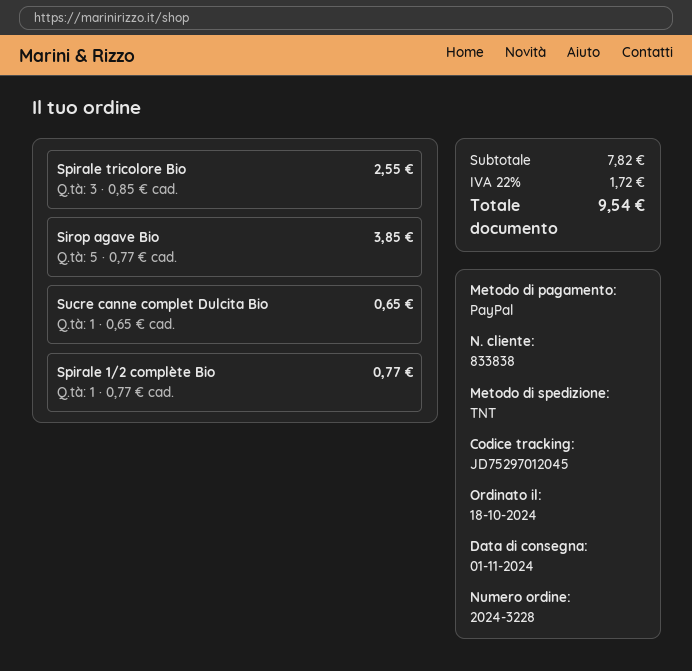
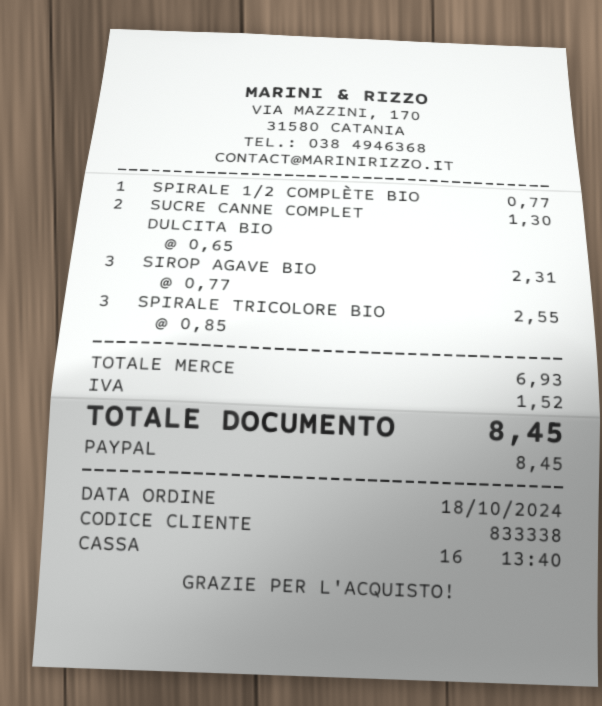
customer number: 833838 -> 833338
Sirop agave Bio: 5 x 0.77 = 3.85 -> 3 x 0.77 = 2.31
Sucre canne complet Dulcita Bio: 1 x 0.65 = 0.65 -> 2 x 0.65 = 1.30
subtotal: 7.82 -> 6.93
tax: 1.72 -> 1.52
total: 9.54 -> 8.45

